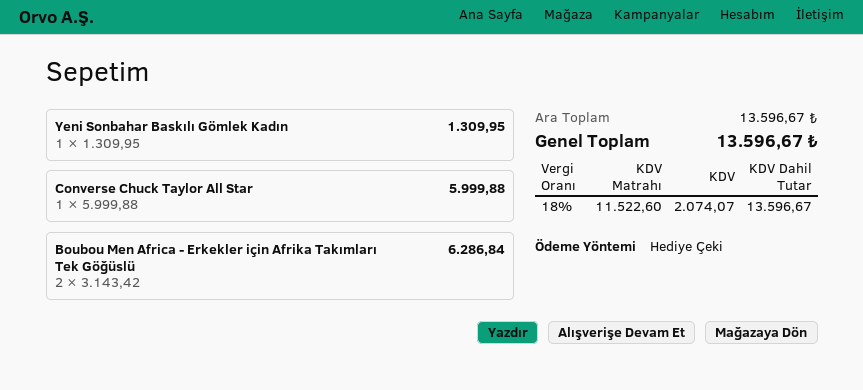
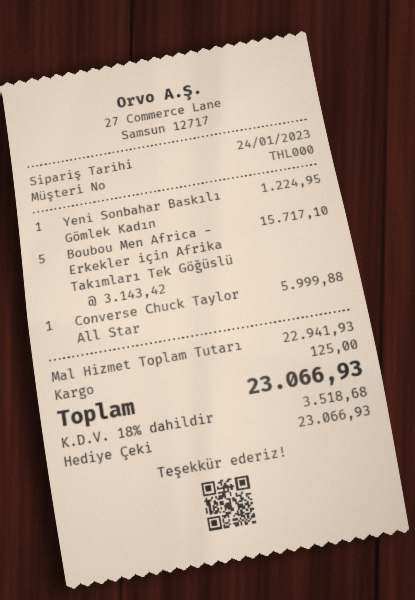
Yeni Sonbahar Baskılı Gömlek Kadın: 1 x 1309.95 = 1309.95 -> 1 x 1224.95 = 1224.95
Boubou Men Africa - Erkekler için Afrika Takımları Tek Göğüslü: 2 x 3143.42 = 6286.84 -> 5 x 3143.42 = 15717.10
subtotal: 13596.67 -> 22941.93
shipping: none -> 125.00
tax: 18% = 2074.07 -> 18% = 3518.68
total: 13596.67 -> 23066.93

